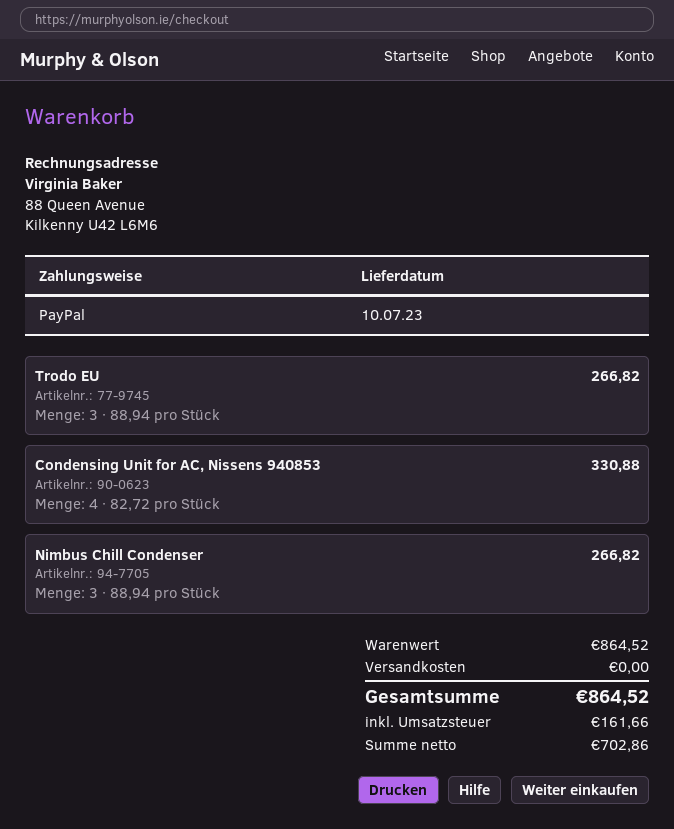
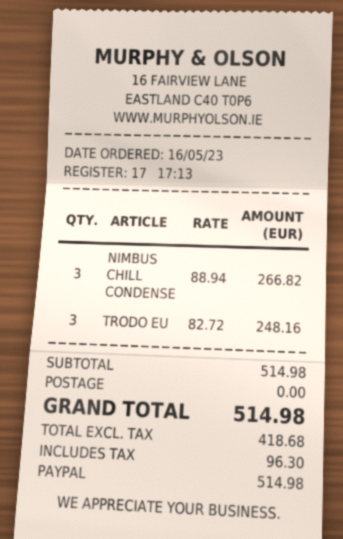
Trodo EU: 3 x 88.94 = 266.82 -> 3 x 82.72 = 248.16
Condensing Unit for AC, Nissens 940853: 4 x 82.72 = 330.88 -> none
subtotal: 864.52 -> 514.98
net: 702.86 -> 418.68
tax: 161.66 -> 96.30
total: 864.52 -> 514.98

